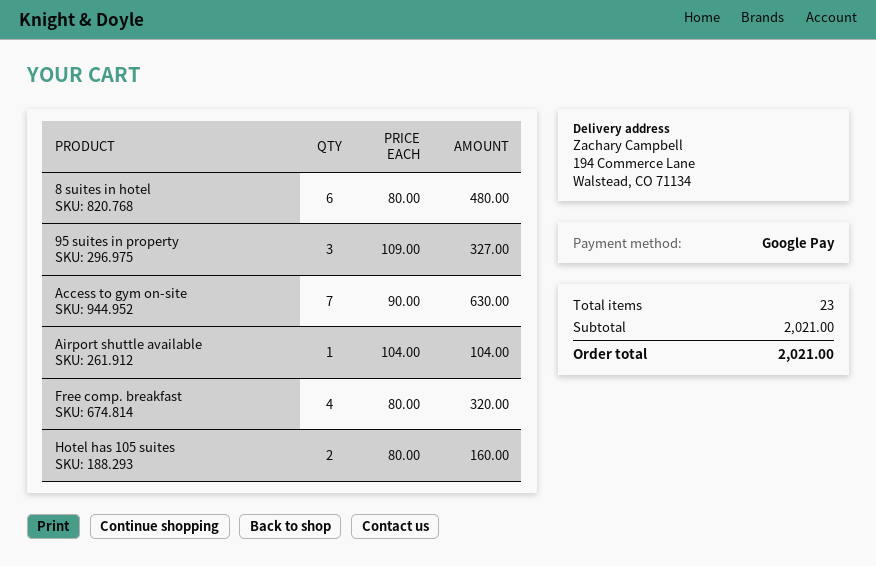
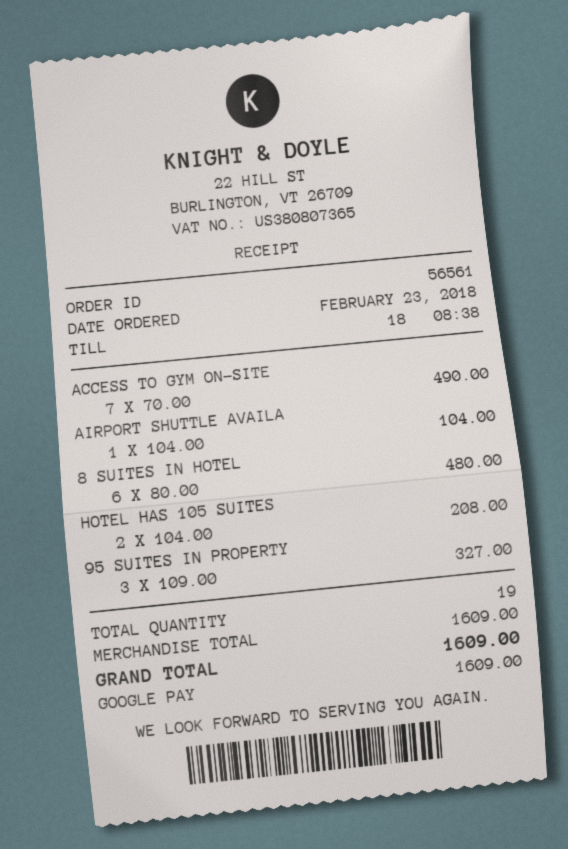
Access to gym on-site: 7 x 90.00 = 630.00 -> 7 x 70.00 = 490.00
Free comp. breakfast: 4 x 80.00 = 320.00 -> none
Hotel has 105 suites: 2 x 80.00 = 160.00 -> 2 x 104.00 = 208.00
total quantity: 23 -> 19
subtotal: 2021.00 -> 1609.00
total: 2021.00 -> 1609.00

